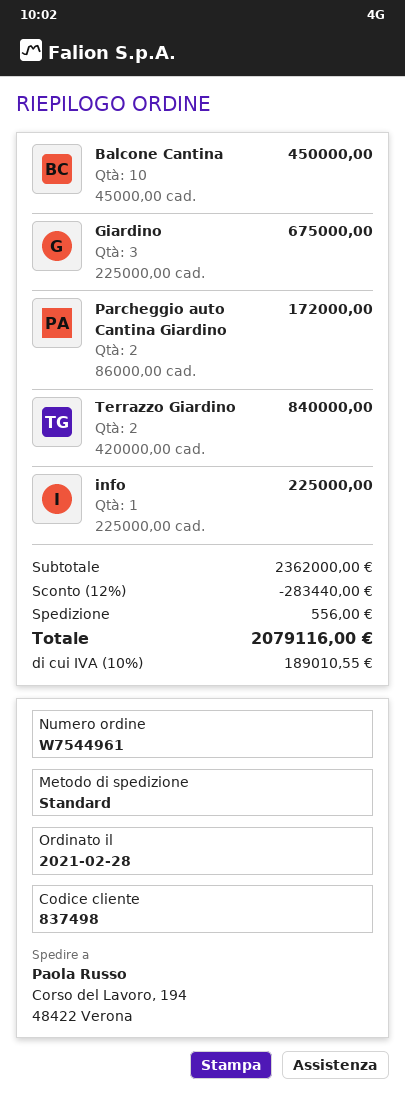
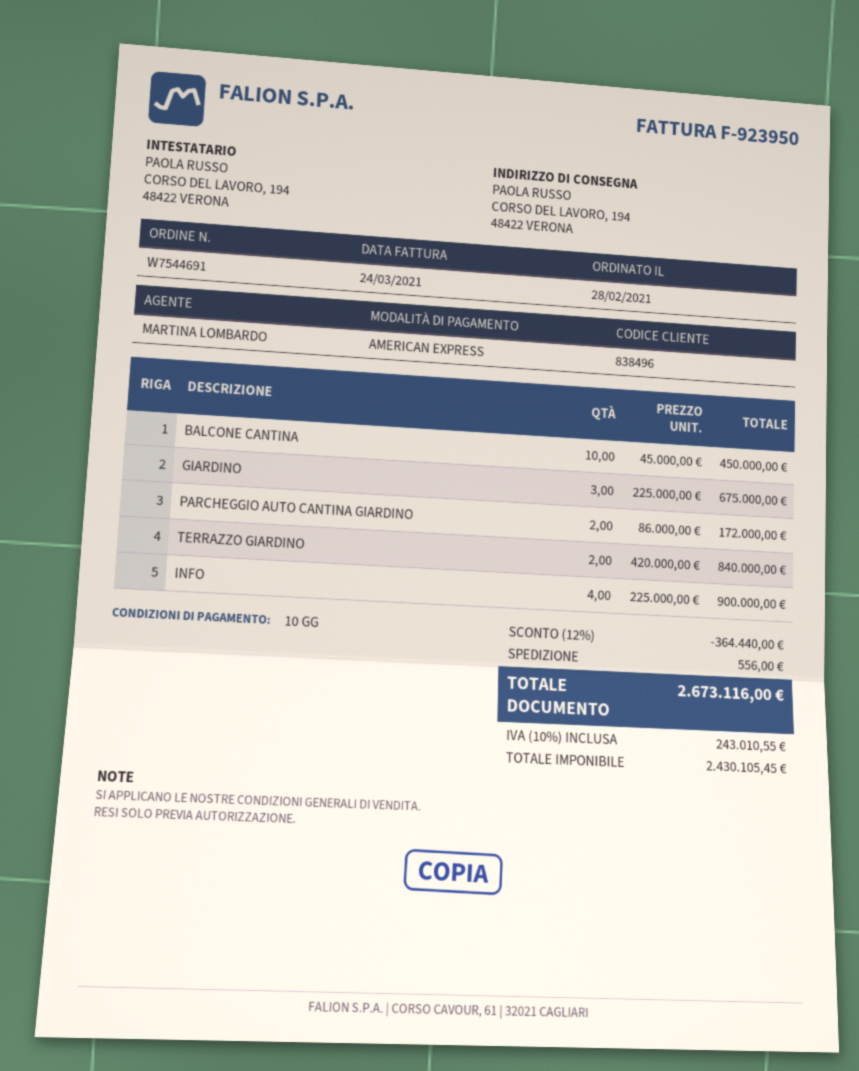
order number: W7544961 -> W7544691
customer number: 837498 -> 838496
info: 1 x 225000.00 = 225000.00 -> 4 x 225000.00 = 900000.00
discount: 12% = 283440.00 -> 12% = 364440.00
tax: 10% = 189010.55 -> 10% = 243010.55
total: 2079116.00 -> 2673116.00

